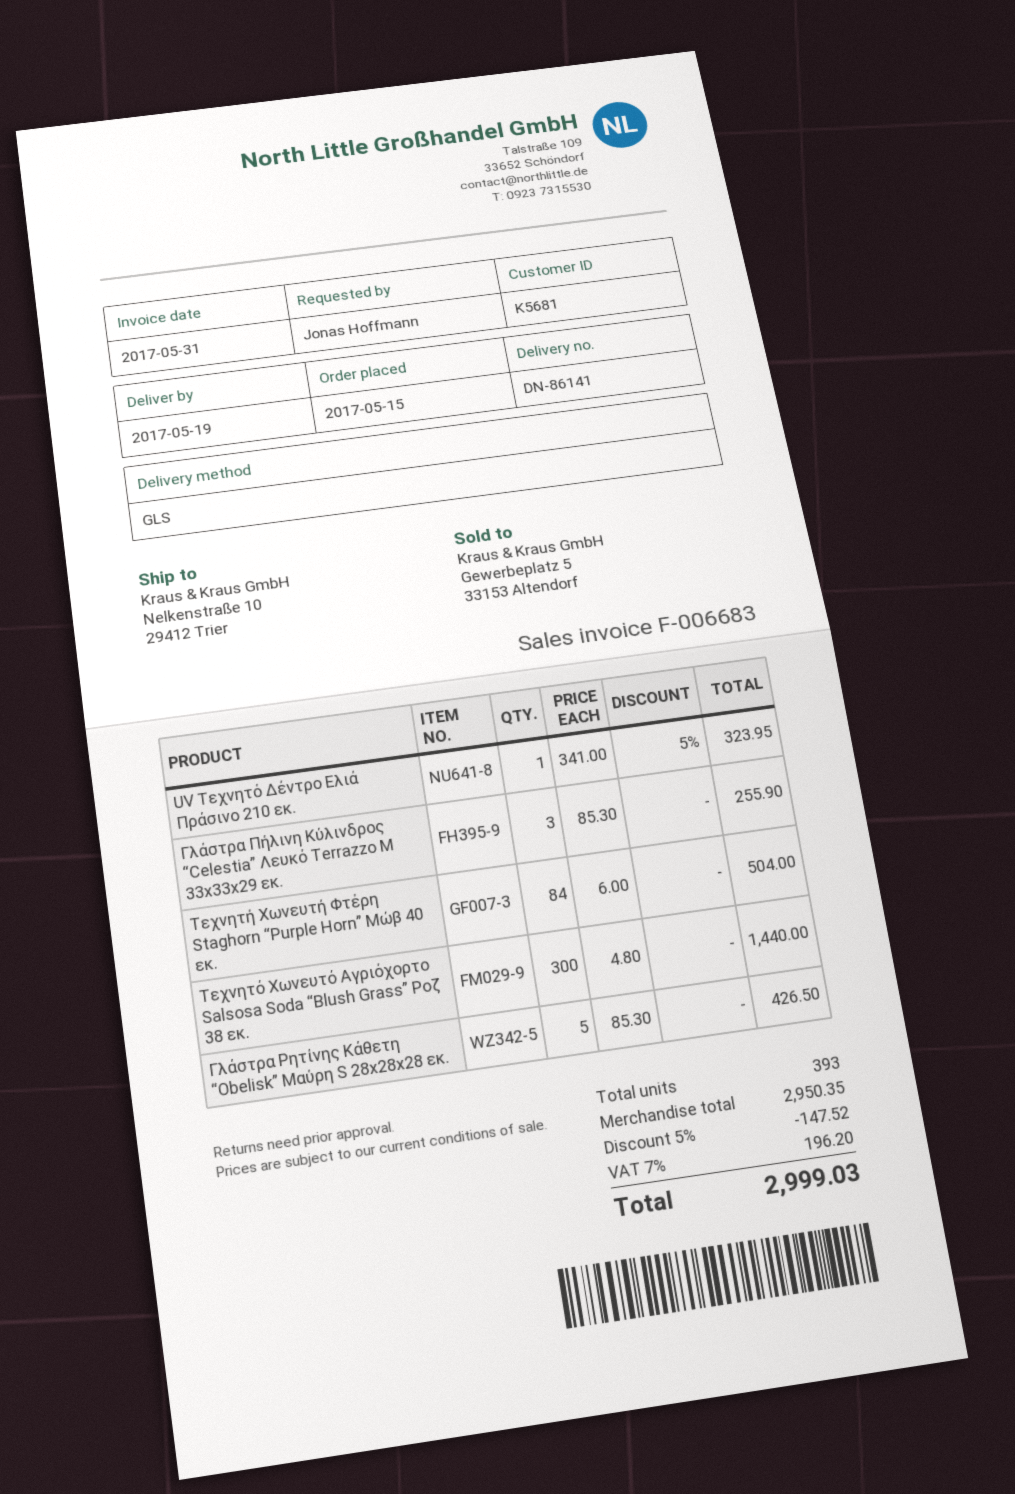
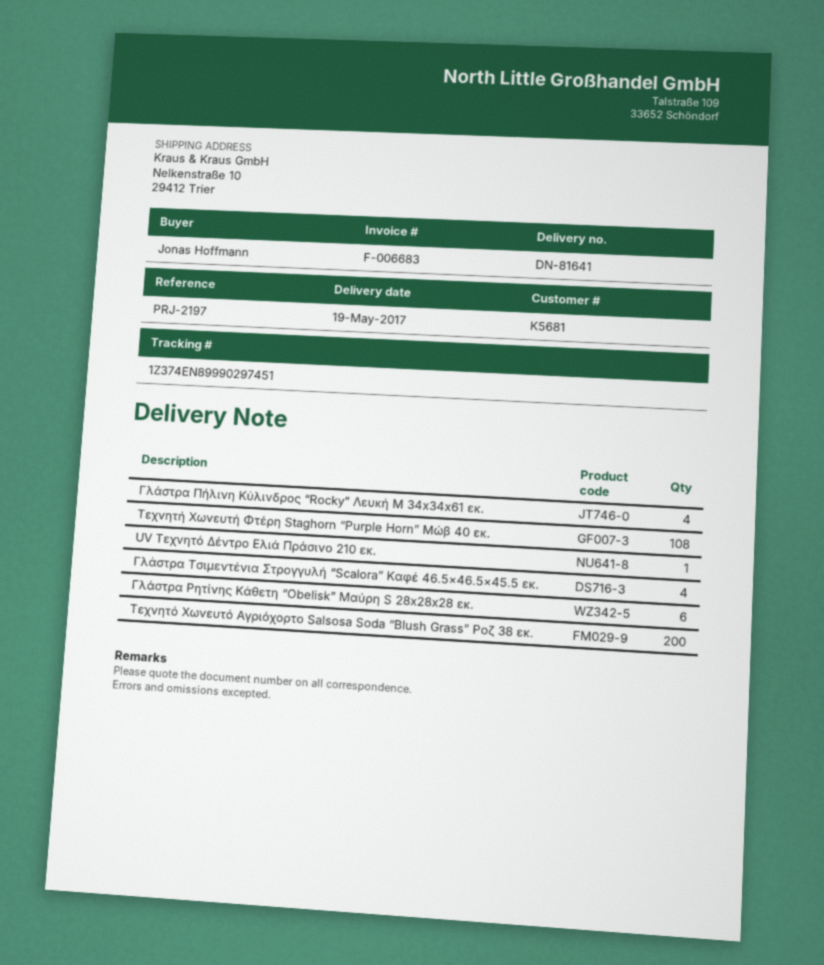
delivery note number: DN-86141 -> DN-81641
Γλάστρα Πήλινη Κύλινδρος “Celestia” Λευκό Terrazzo M 33x33x29 εκ.: 3 -> none
Τεχνητή Χωνευτή Φτέρη Staghorn “Purple Horn” Μώβ 40 εκ.: 84 -> 108
Τεχνητό Χωνευτό Αγριόχορτο Salsosa Soda “Blush Grass” Ροζ 38 εκ.: 300 -> 200
Γλάστρα Ρητίνης Κάθετη “Obelisk” Μαύρη S 28x28x28 εκ.: 5 -> 6
Γλάστρα Πήλινη Κύλινδρος “Rocky” Λευκή M 34x34x61 εκ.: none -> 4
Γλάστρα Τσιμεντένια Στρογγυλή “Scalora” Καφέ 46.5×46.5×45.5 εκ.: none -> 4

